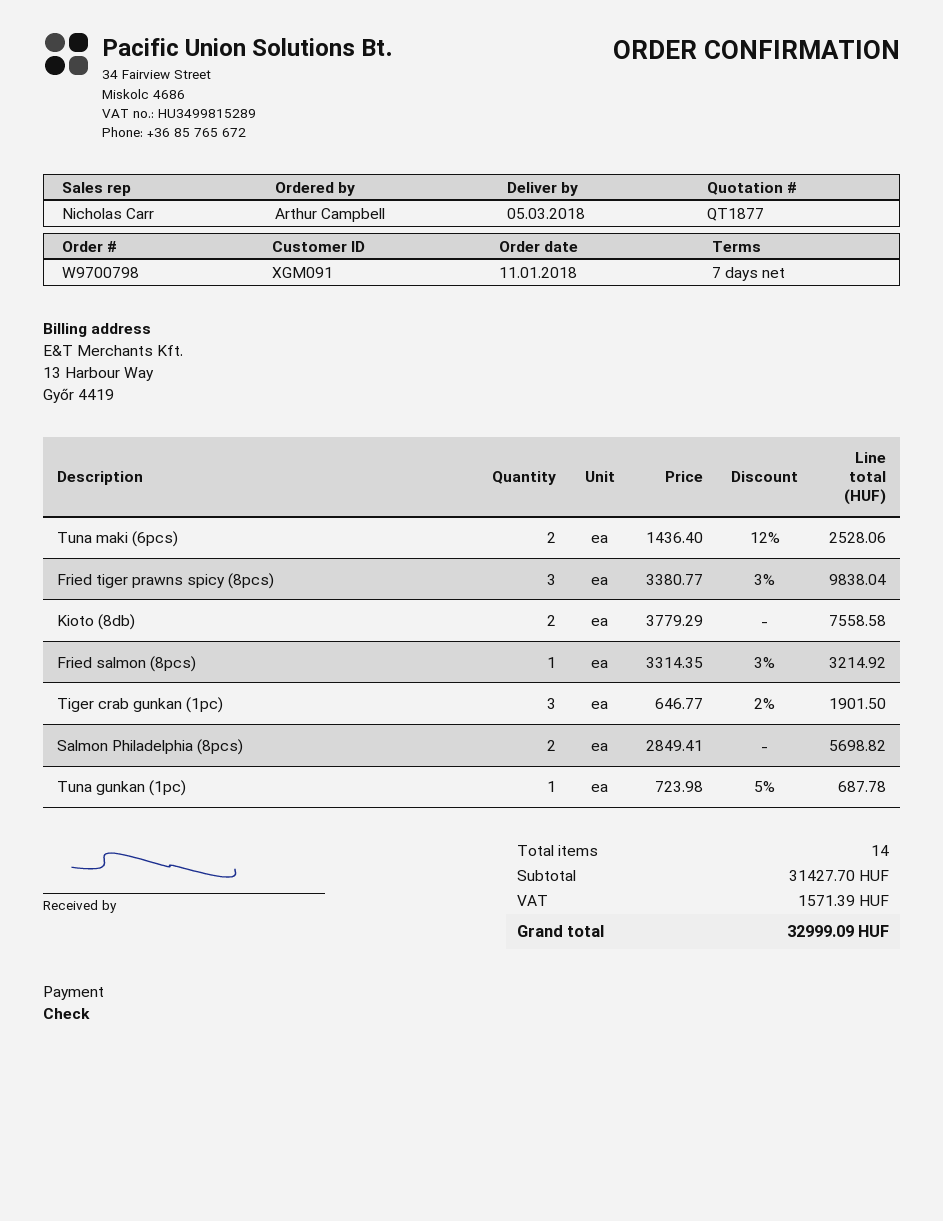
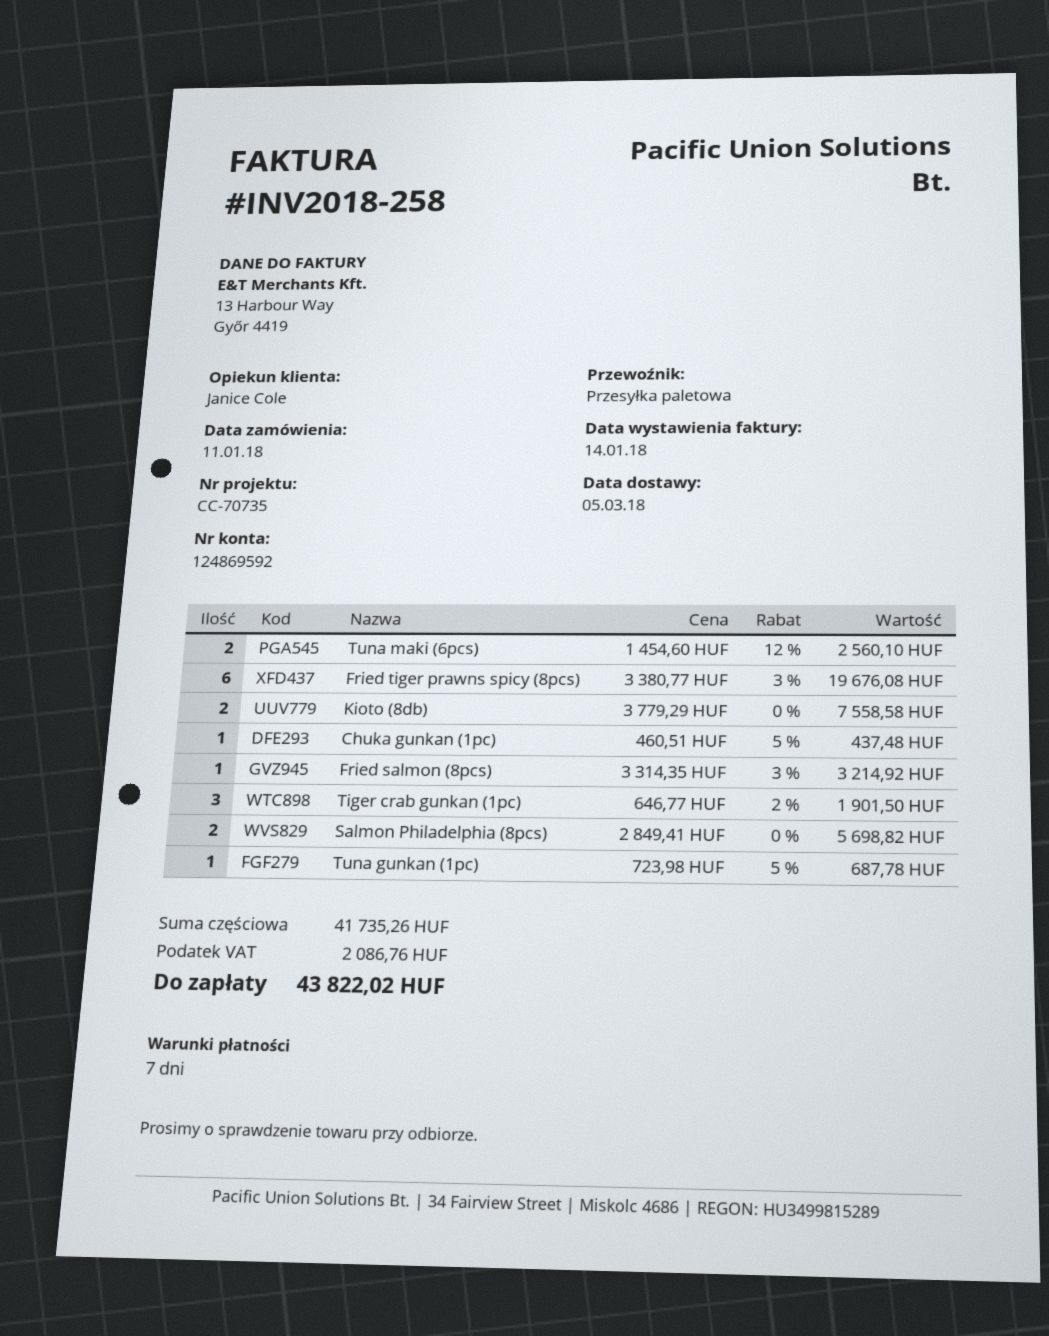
sales rep: Nicholas Carr -> Janice Cole
Tuna maki (6pcs): 2 x 1436.40 - 12% = 2528.06 -> 2 x 1454.60 - 12% = 2560.10
Fried tiger prawns spicy (8pcs): 3 x 3380.77 - 3% = 9838.04 -> 6 x 3380.77 - 3% = 19676.08
Chuka gunkan (1pc): none -> 1 x 460.51 - 5% = 437.48
subtotal: 31427.70 -> 41735.26
tax: 1571.39 -> 2086.76
total: 32999.09 -> 43822.02

